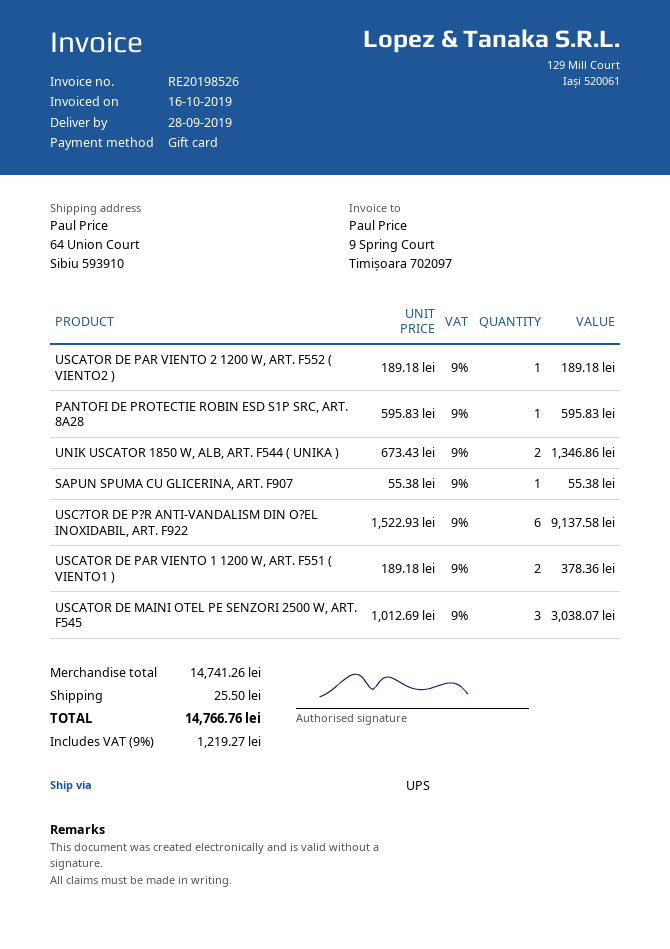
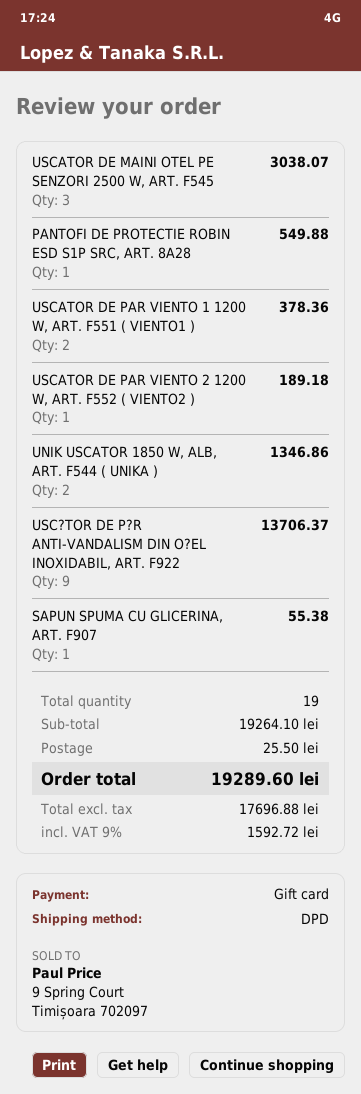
shipping method: UPS -> DPD
PANTOFI DE PROTECTIE ROBIN ESD S1P SRC, ART. 8A28: 1 for 595.83 -> 1 for 549.88
USC?TOR DE P?R ANTI-VANDALISM DIN O?EL INOXIDABIL, ART. F922: 6 for 9137.58 -> 9 for 13706.37
subtotal: 14741.26 -> 19264.10
tax: 9% = 1219.27 -> 9% = 1592.72
total: 14766.76 -> 19289.60

